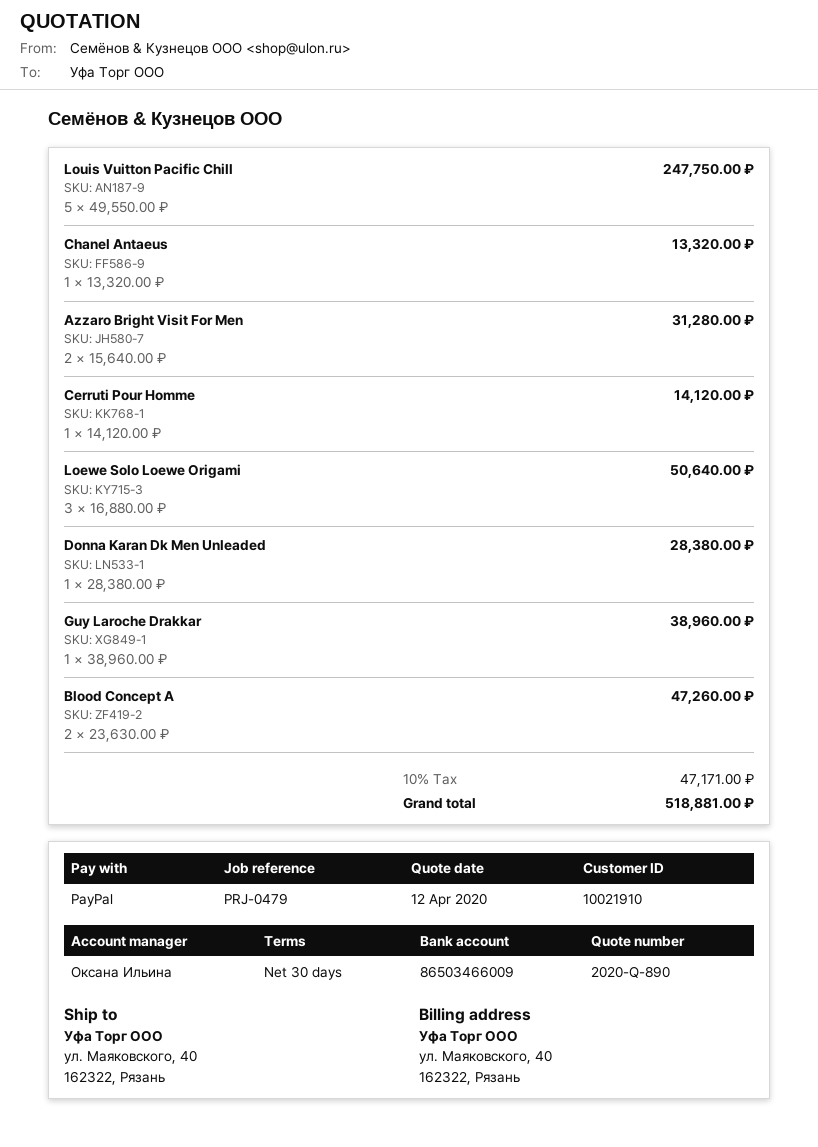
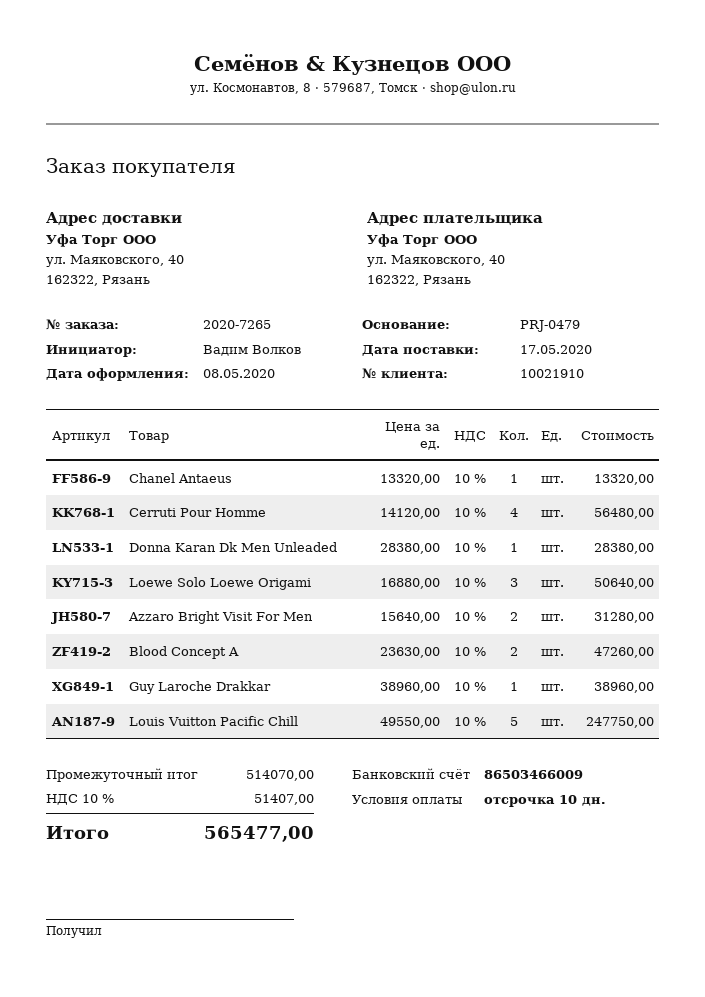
payment terms: 30 days -> 10 days
Cerruti Pour Homme: 1 x 14120.00 = 14120.00 -> 4 x 14120.00 = 56480.00
tax: 10% = 47171.00 -> 10% = 51407.00
total: 518881.00 -> 565477.00

